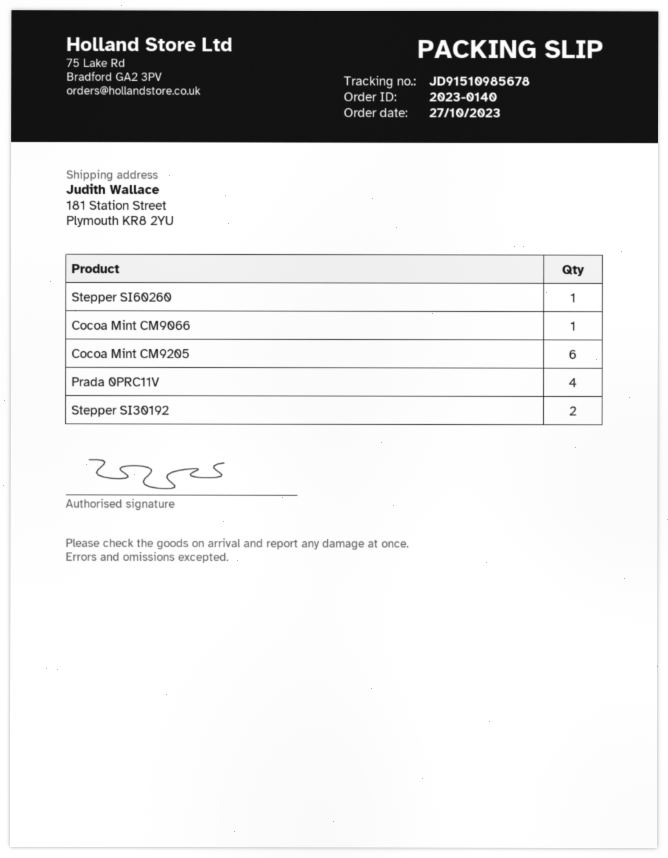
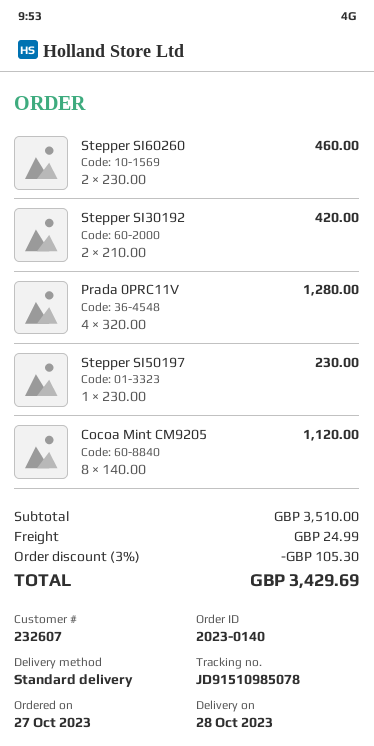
tracking number: JD91510985678 -> JD91510985078
Stepper SI60260: 1 -> 2
Cocoa Mint CM9066: 1 -> none
Cocoa Mint CM9205: 6 -> 8
Stepper SI50197: none -> 1

